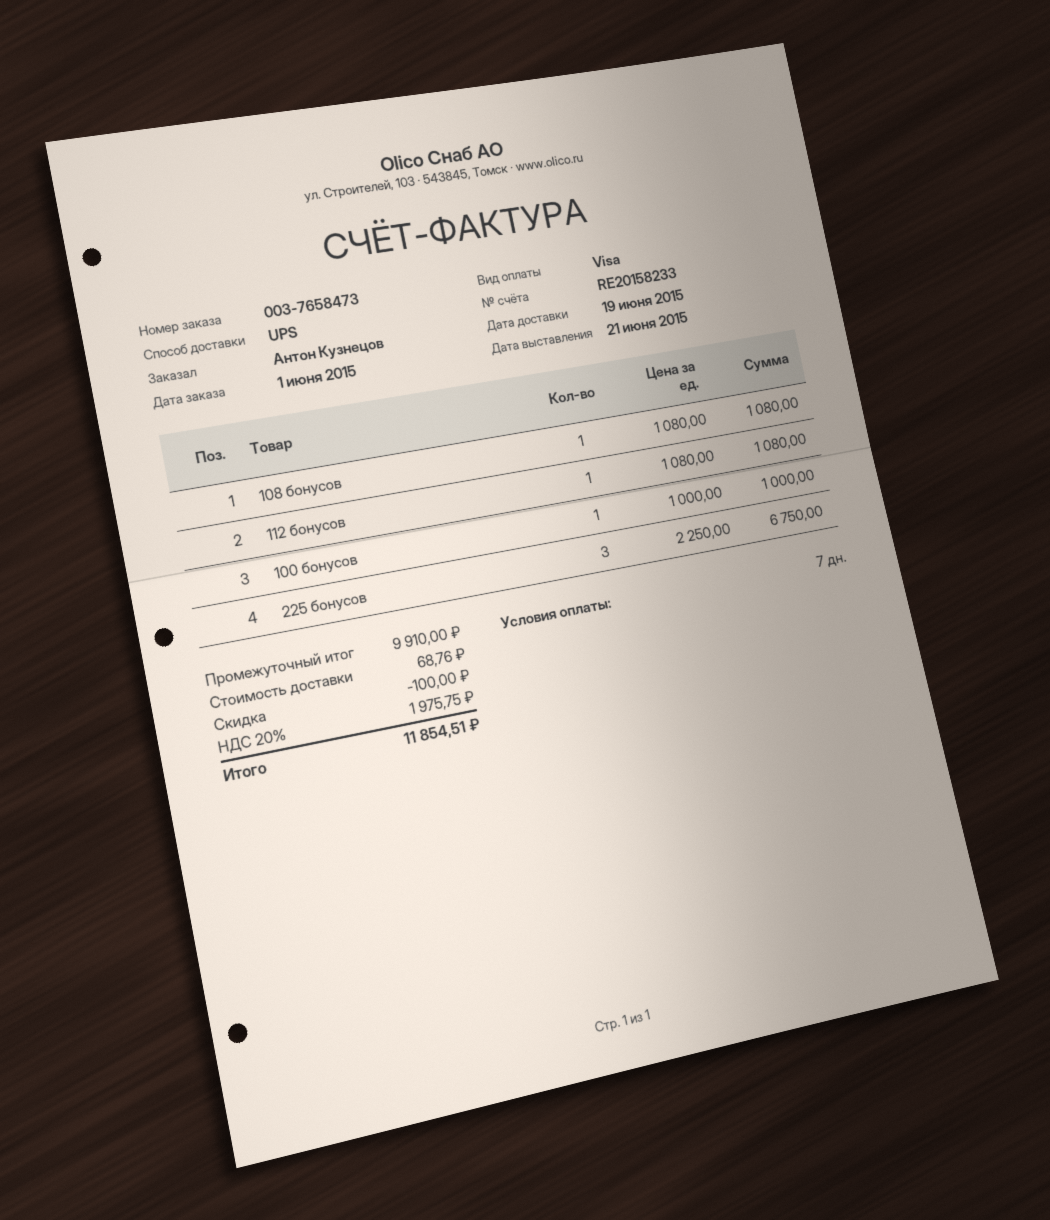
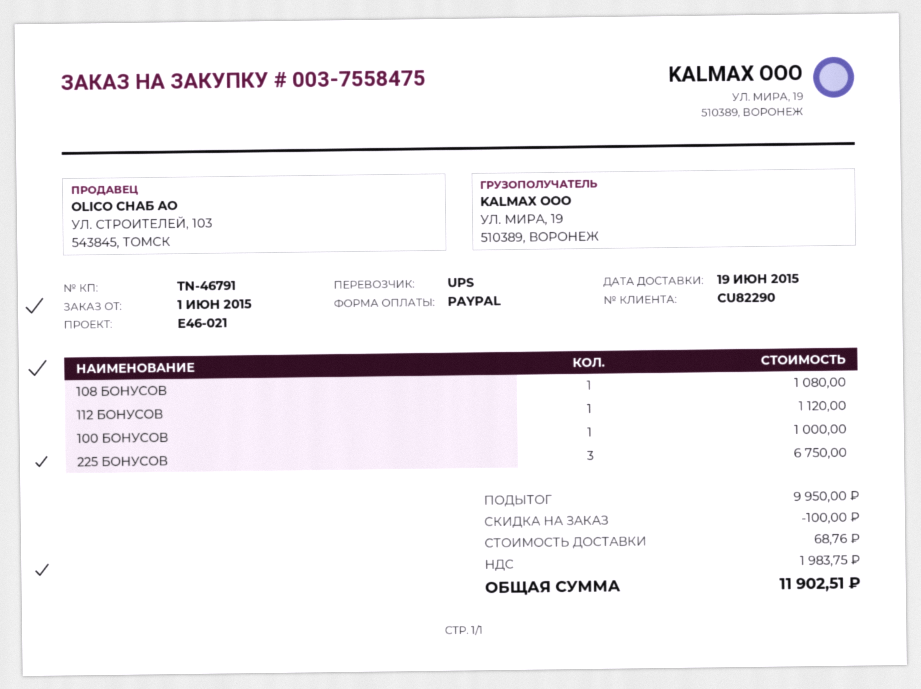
order number: 003-7658473 -> 003-7558475
payment method: Visa -> PayPal
112 бонусов: 1 for 1080.00 -> 1 for 1120.00
subtotal: 9910.00 -> 9950.00
tax: 1975.75 -> 1983.75
total: 11854.51 -> 11902.51

